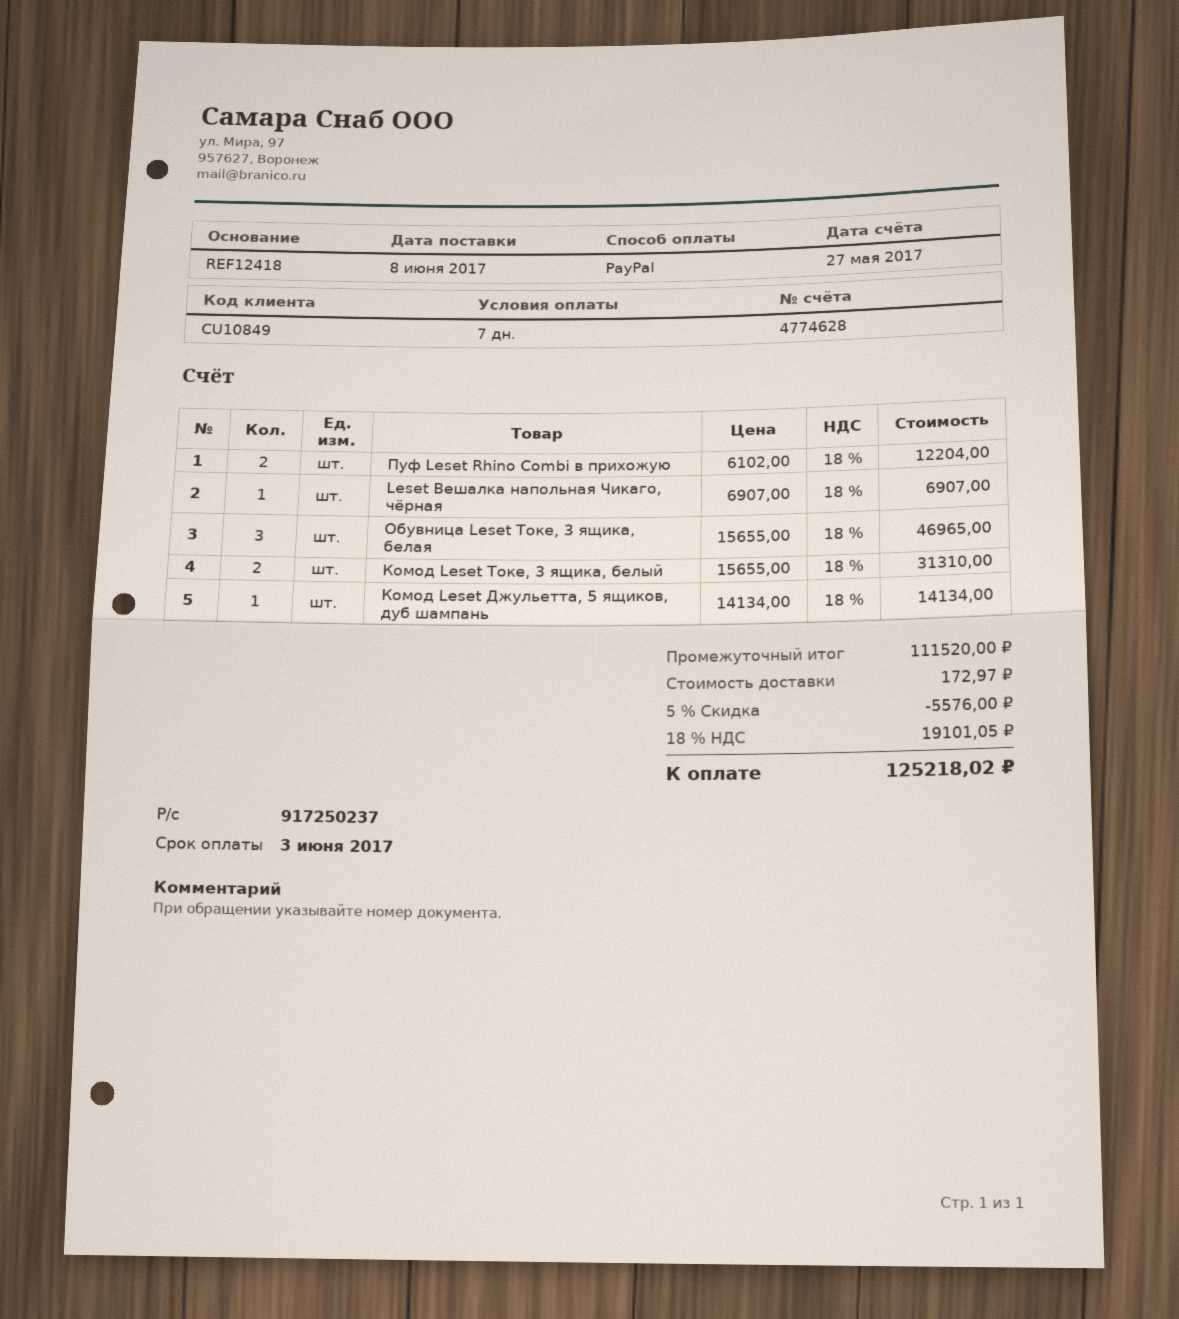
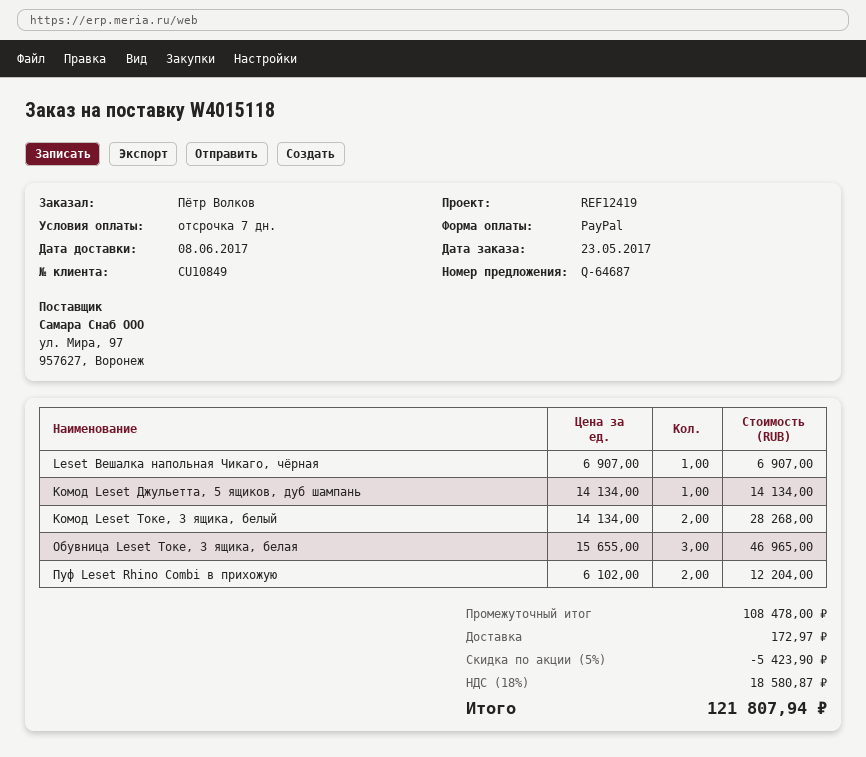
reference: REF12418 -> REF12419
Комод Leset Токе, 3 ящика, белый: 2 x 15655.00 = 31310.00 -> 2 x 14134.00 = 28268.00
subtotal: 111520.00 -> 108478.00
discount: 5% = 5576.00 -> 5% = 5423.90
tax: 18% = 19101.05 -> 18% = 18580.87
total: 125218.02 -> 121807.94

